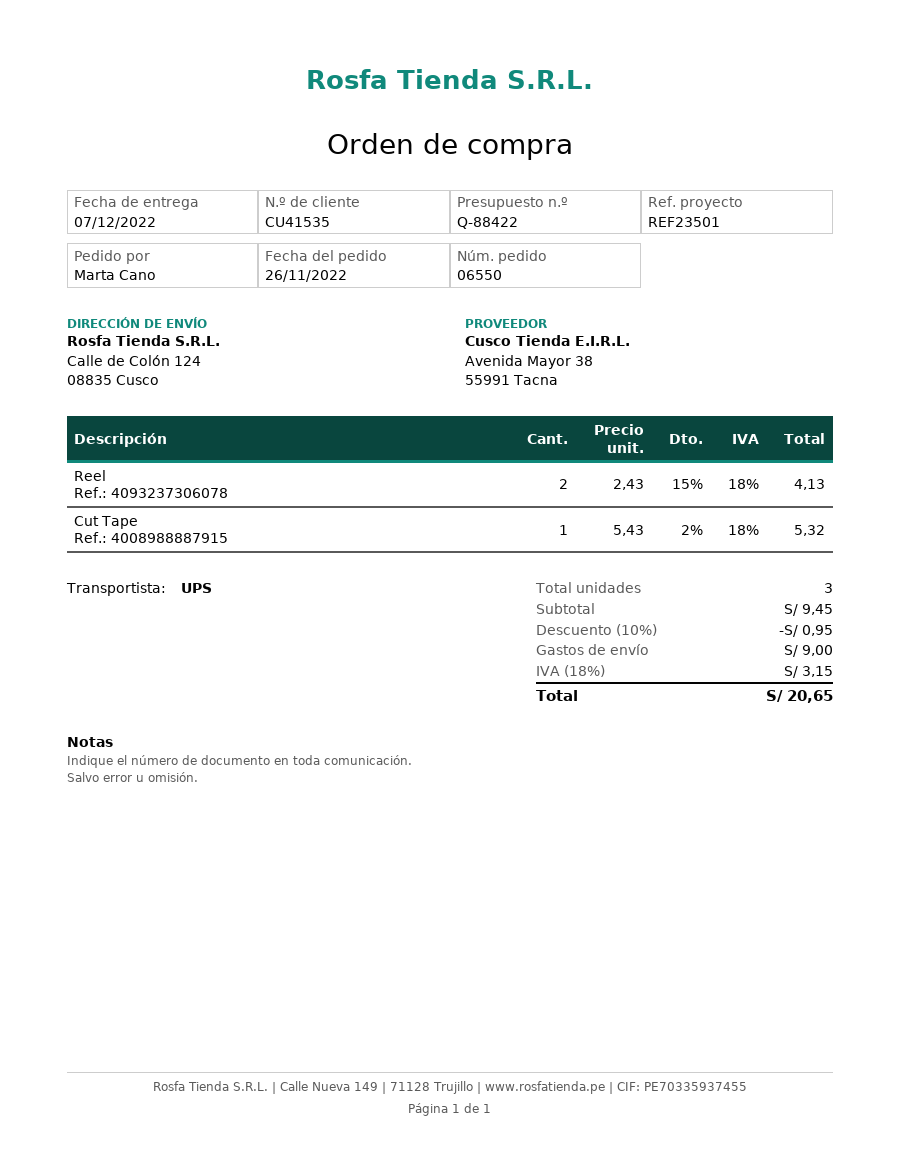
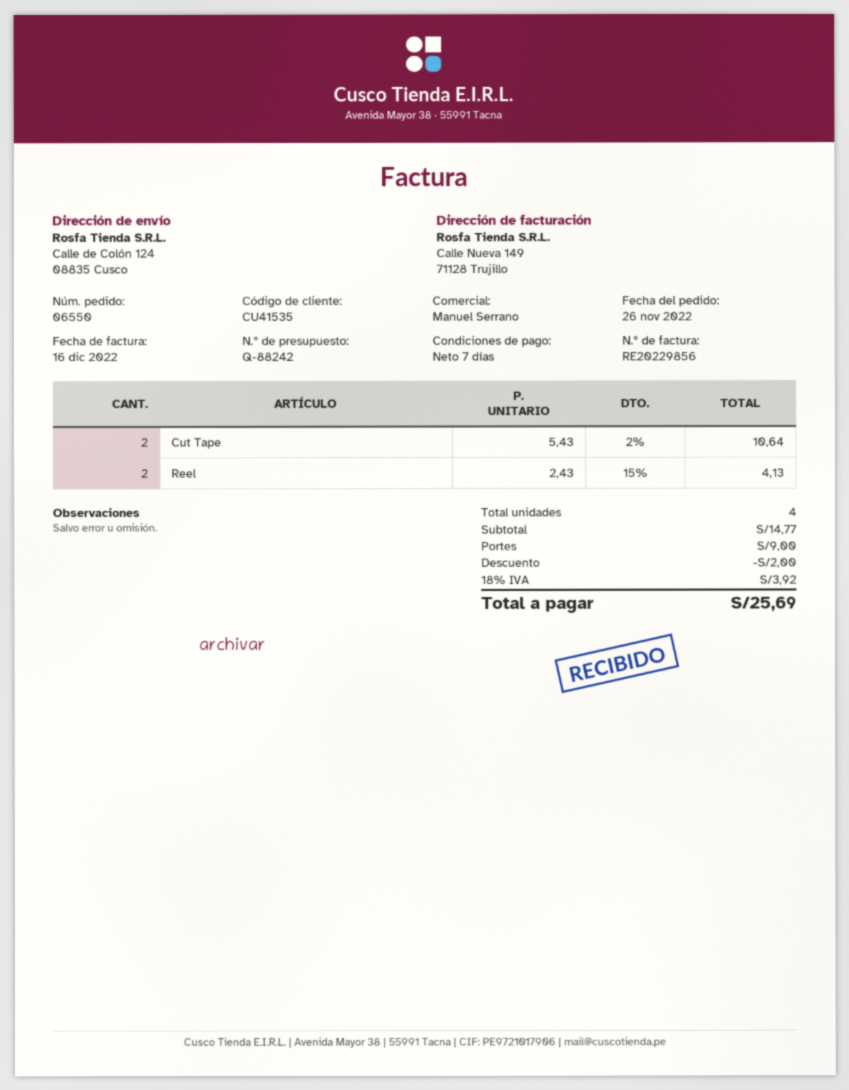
quote number: Q-88422 -> Q-88242
Cut Tape: 1 x 5.43 - 2% = 5.32 -> 2 x 5.43 - 2% = 10.64
total quantity: 3 -> 4
subtotal: 9.45 -> 14.77
discount: 0.95 -> 2.00
tax: 18% = 3.15 -> 18% = 3.92
total: 20.65 -> 25.69

